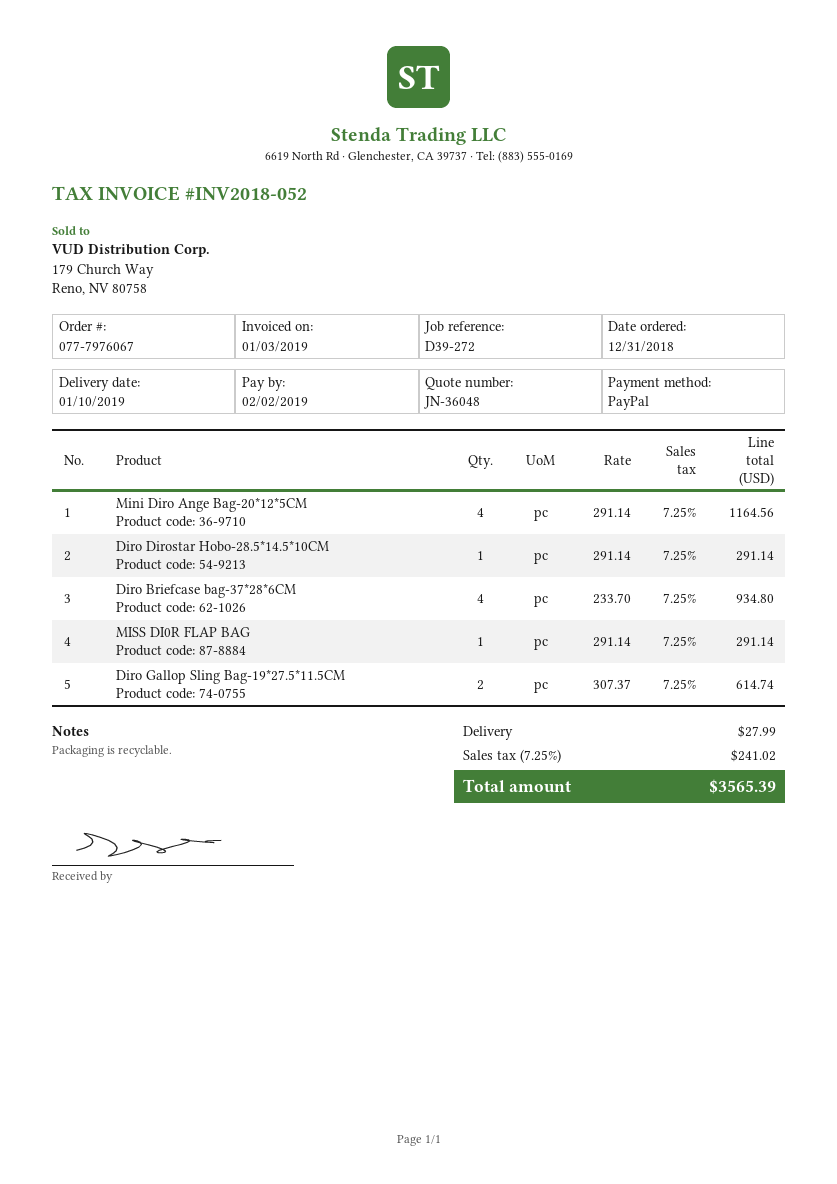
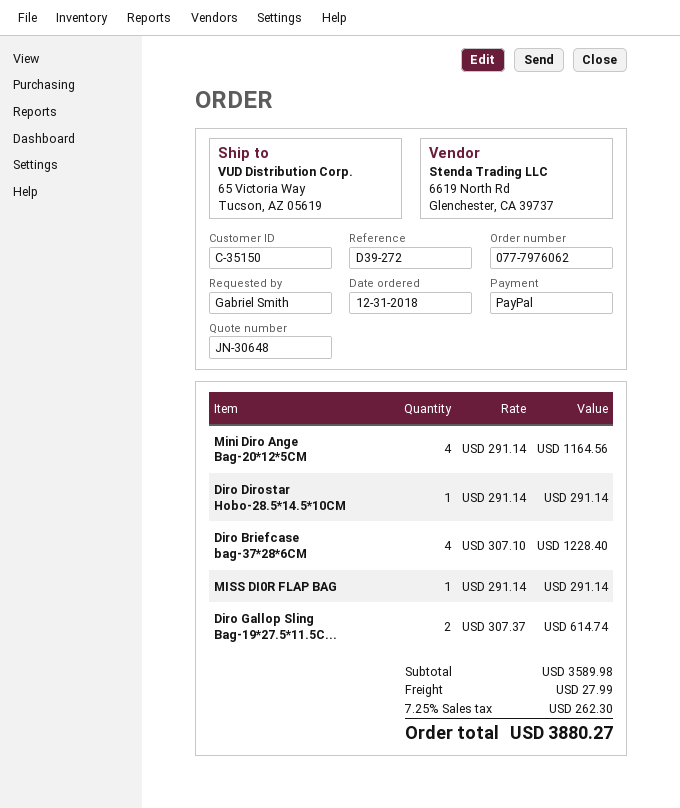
quote number: JN-36048 -> JN-30648
order number: 077-7976067 -> 077-7976062
Diro Briefcase bag-37*28*6CM: 4 x 233.70 = 934.80 -> 4 x 307.10 = 1228.40
tax: 7.25% = 241.02 -> 7.25% = 262.30
total: 3565.39 -> 3880.27

